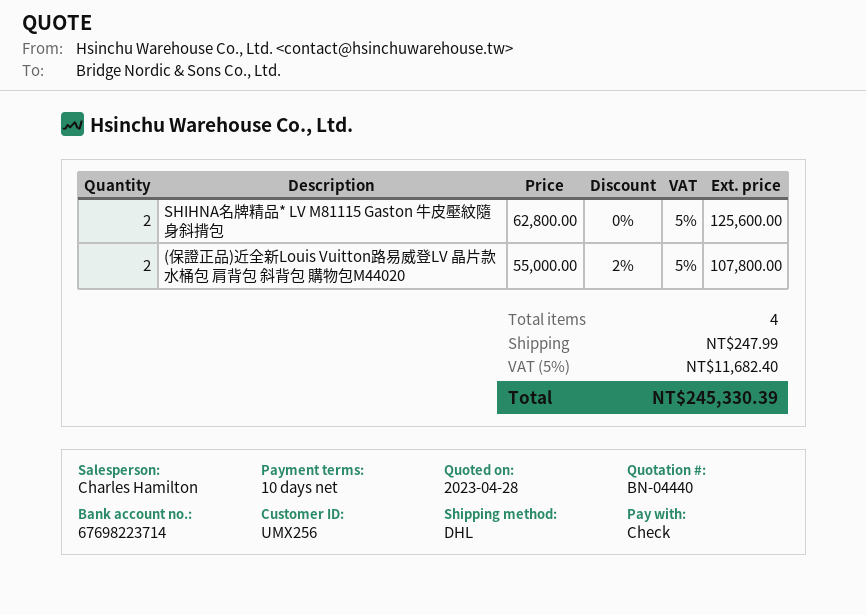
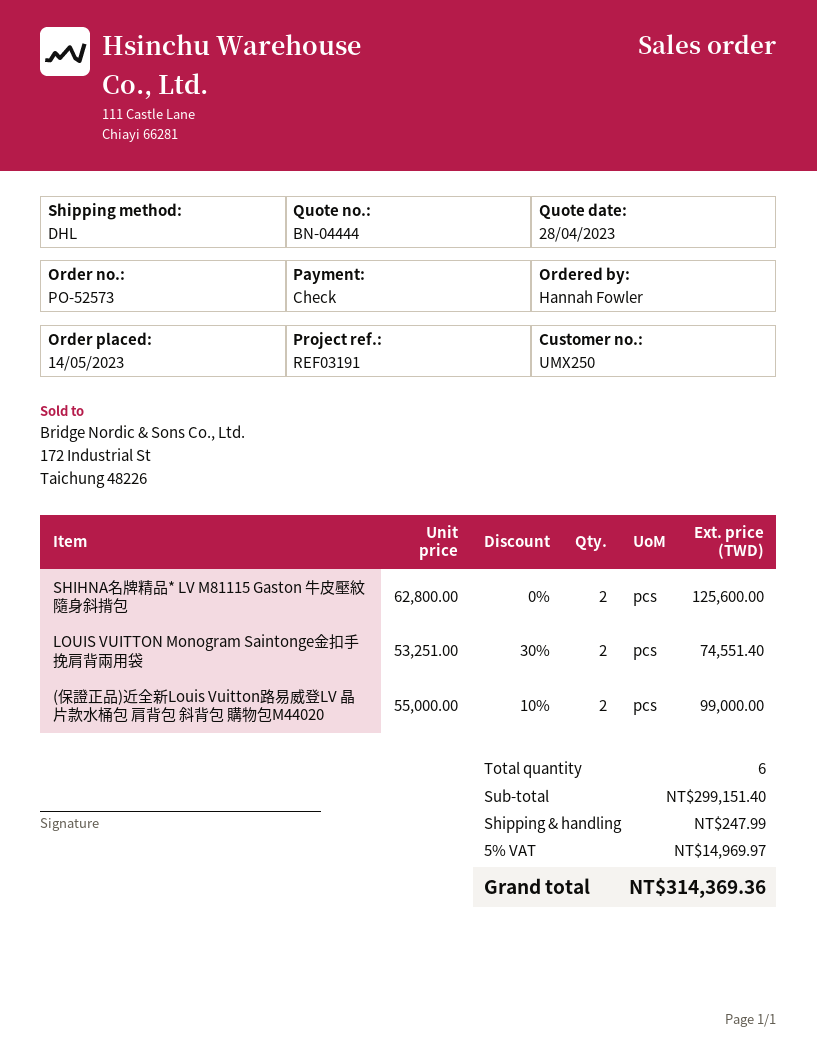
quote number: BN-04440 -> BN-04444
customer number: UMX256 -> UMX250
(保證正品)近全新Louis Vuitton路易威登LV 晶片款水桶包 肩背包 斜背包 購物包M44020: 2 x 55000.00 - 2% = 107800.00 -> 2 x 55000.00 - 10% = 99000.00
LOUIS VUITTON Monogram Saintonge金扣手挽肩背兩用袋: none -> 2 x 53251.00 - 30% = 74551.40
total quantity: 4 -> 6
tax: 5% = 11682.40 -> 5% = 14969.97
total: 245330.39 -> 314369.36

